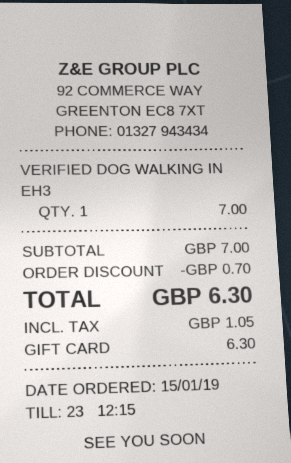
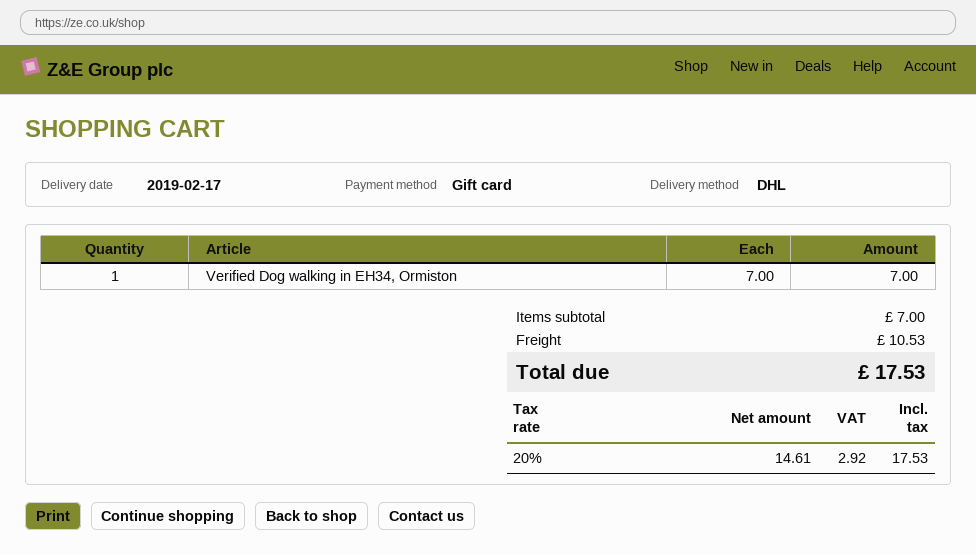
discount: 0.70 -> none
shipping: none -> 10.53
tax: 1.05 -> 2.92
total: 6.30 -> 17.53

